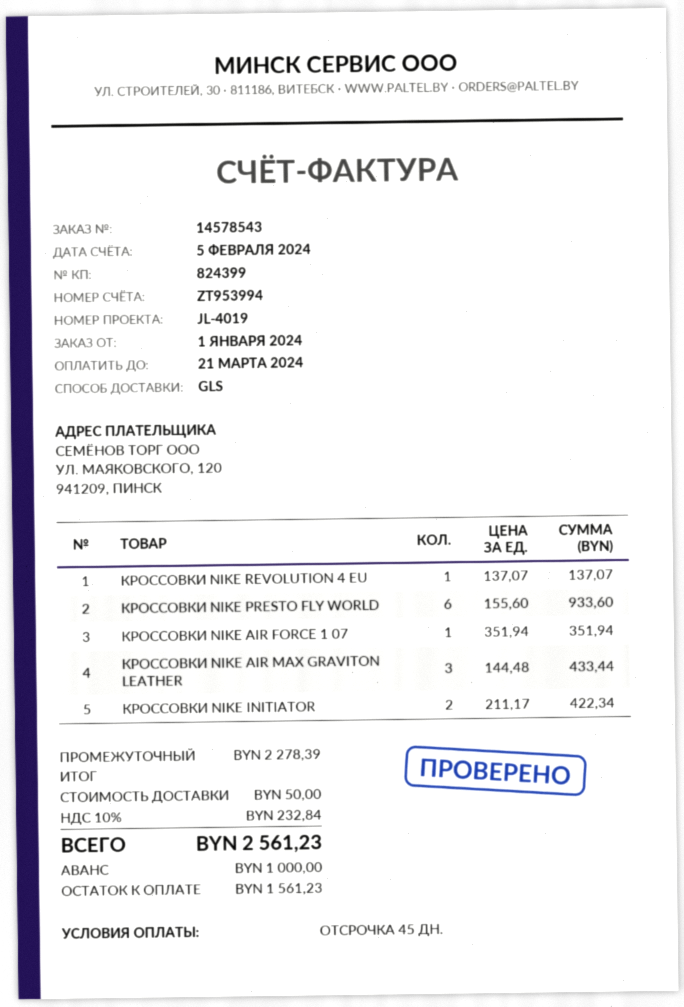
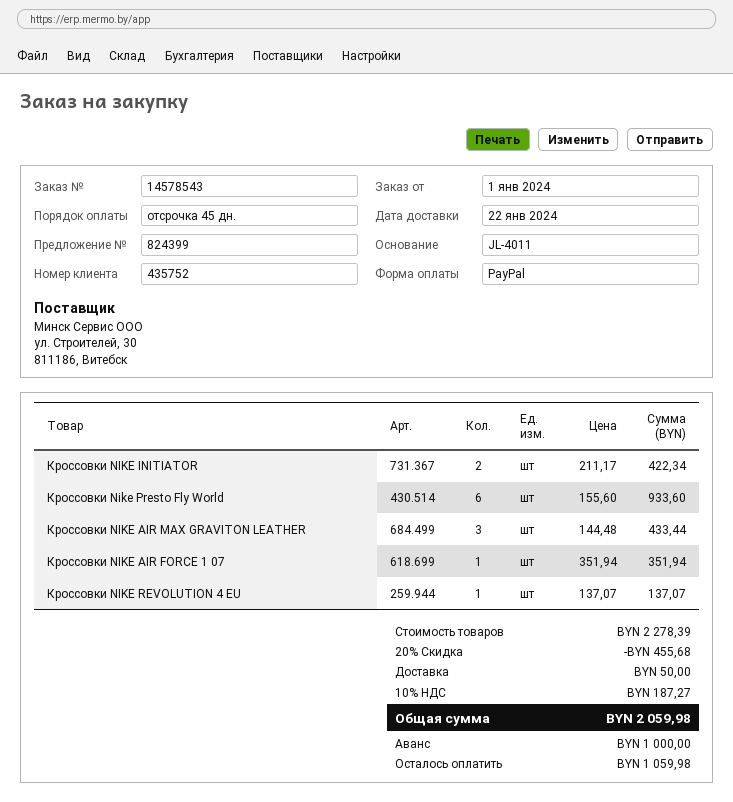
reference: JL-4019 -> JL-4011
discount: none -> 20% = 455.68
tax: 10% = 232.84 -> 10% = 187.27
total: 2561.23 -> 2059.98
balance: 1561.23 -> 1059.98

